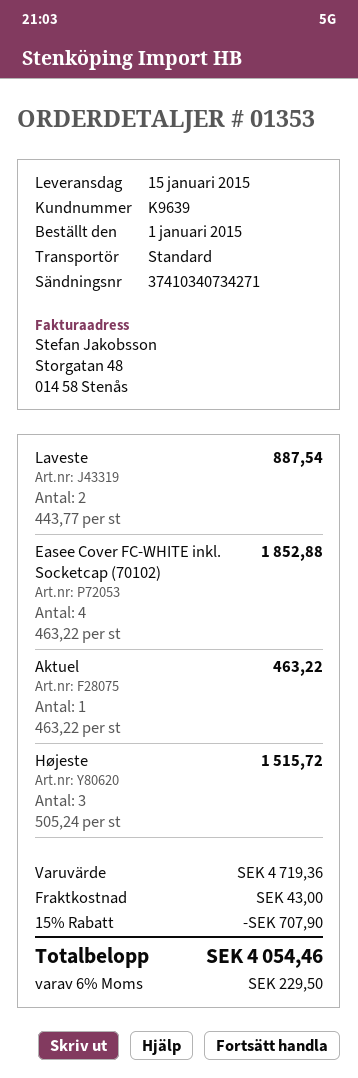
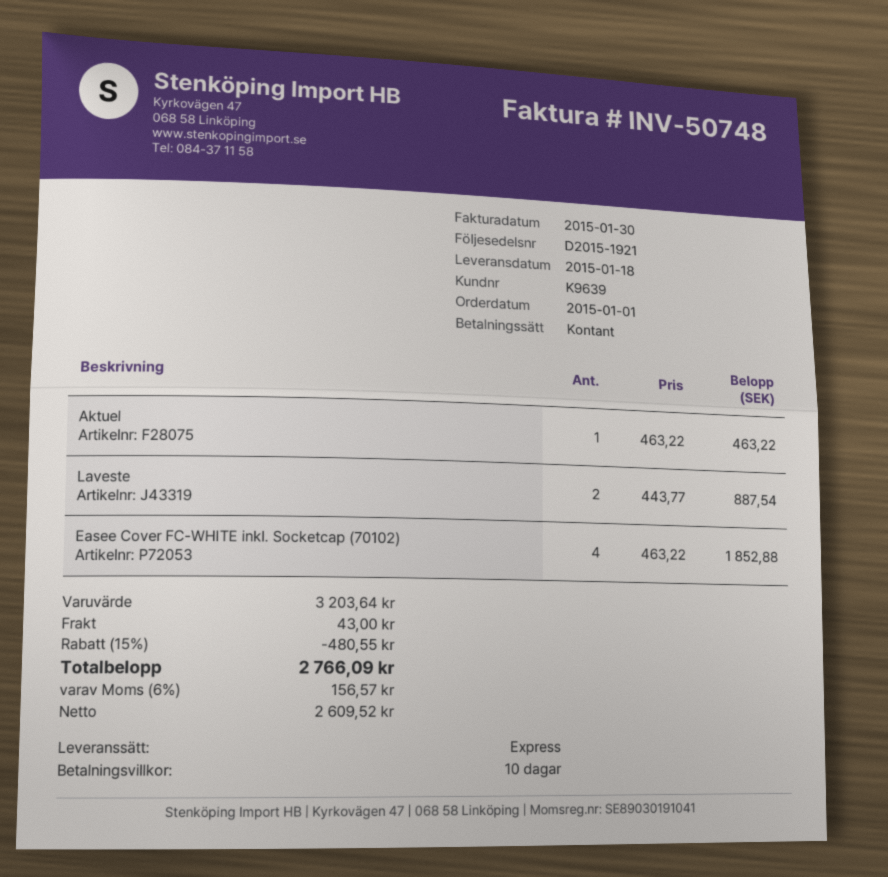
delivery date: 2015-01-15 -> 2015-01-18
shipping method: standard -> express
Højeste: 3 x 505.24 = 1515.72 -> none
subtotal: 4719.36 -> 3203.64
discount: 15% = 707.90 -> 15% = 480.55
tax: 6% = 229.50 -> 6% = 156.57
total: 4054.46 -> 2766.09

